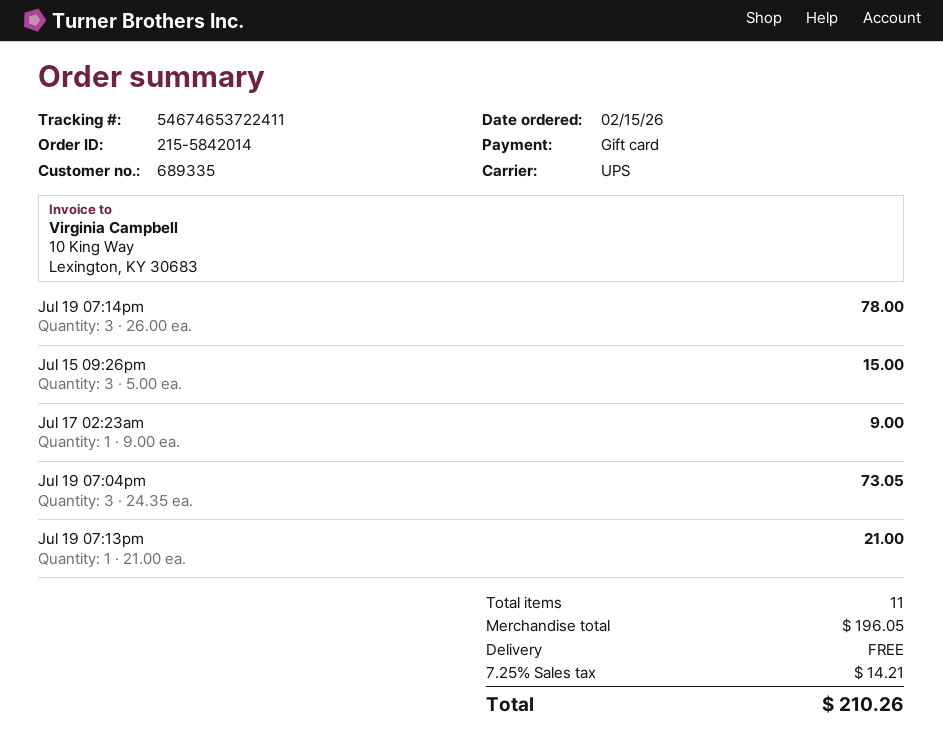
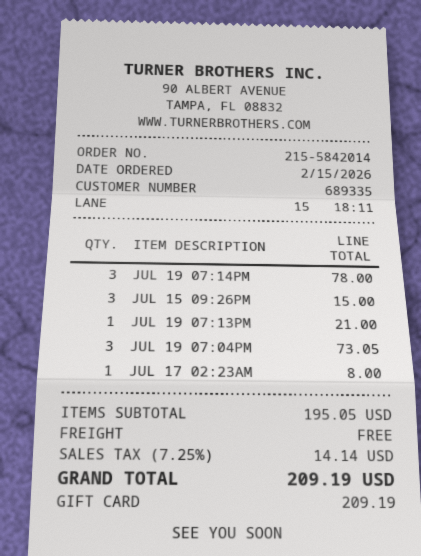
Jul 17 02:23am: 1 for 9.00 -> 1 for 8.00
subtotal: 196.05 -> 195.05
tax: 7.25% = 14.21 -> 7.25% = 14.14
total: 210.26 -> 209.19

